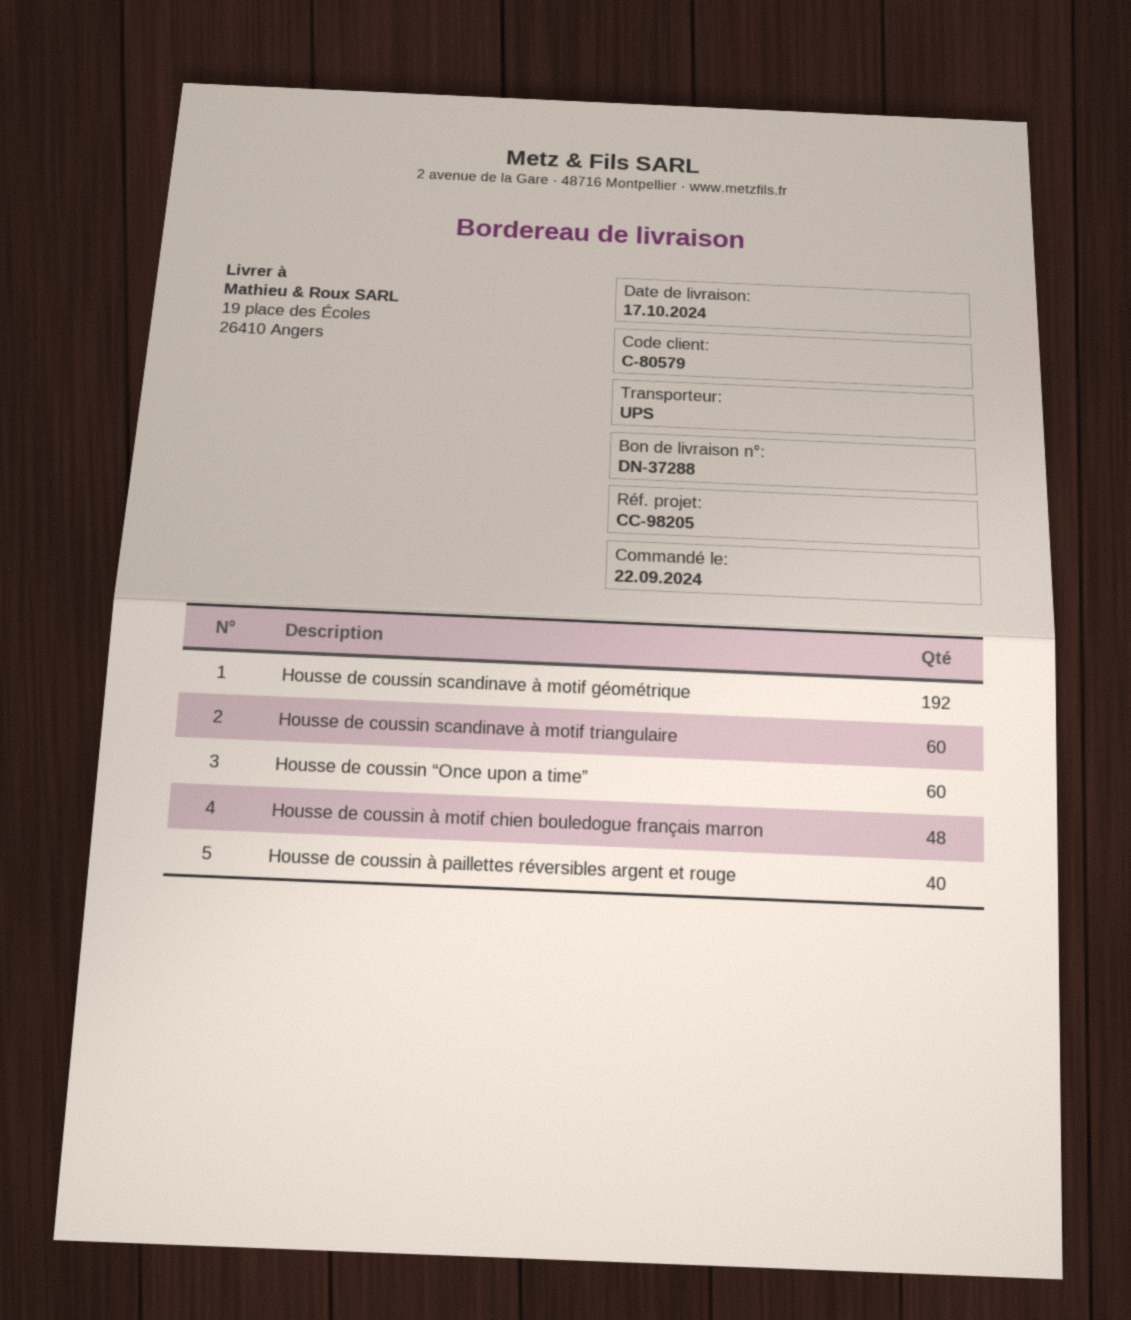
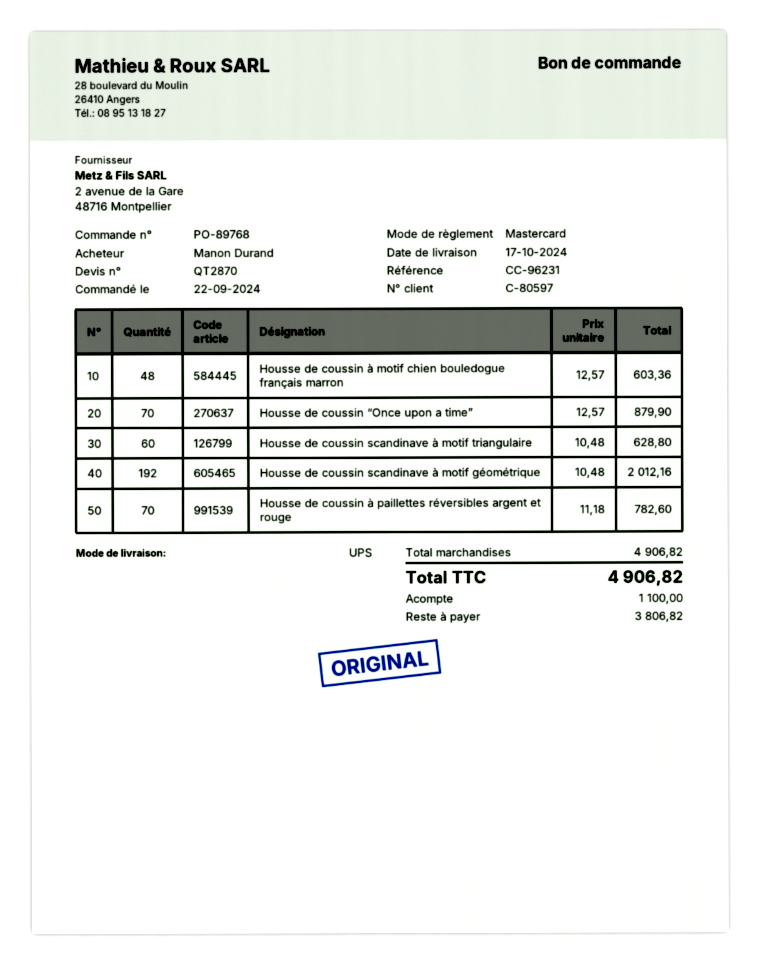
customer number: C-80579 -> C-80597
reference: CC-98205 -> CC-96231
Housse de coussin “Once upon a time”: 60 -> 70
Housse de coussin à paillettes réversibles argent et rouge: 40 -> 70

